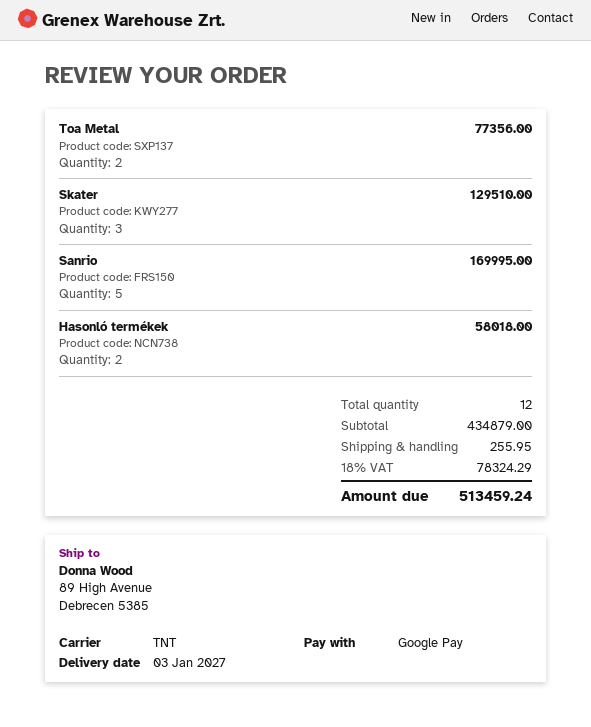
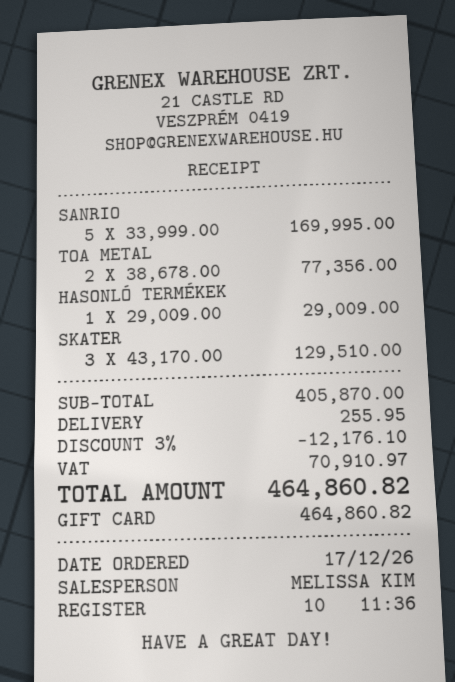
payment method: Google Pay -> gift card
Hasonló termékek: 2 for 58018.00 -> 1 for 29009.00
subtotal: 434879.00 -> 405870.00
discount: none -> 3% = 12176.10
tax: 78324.29 -> 70910.97
total: 513459.24 -> 464860.82

